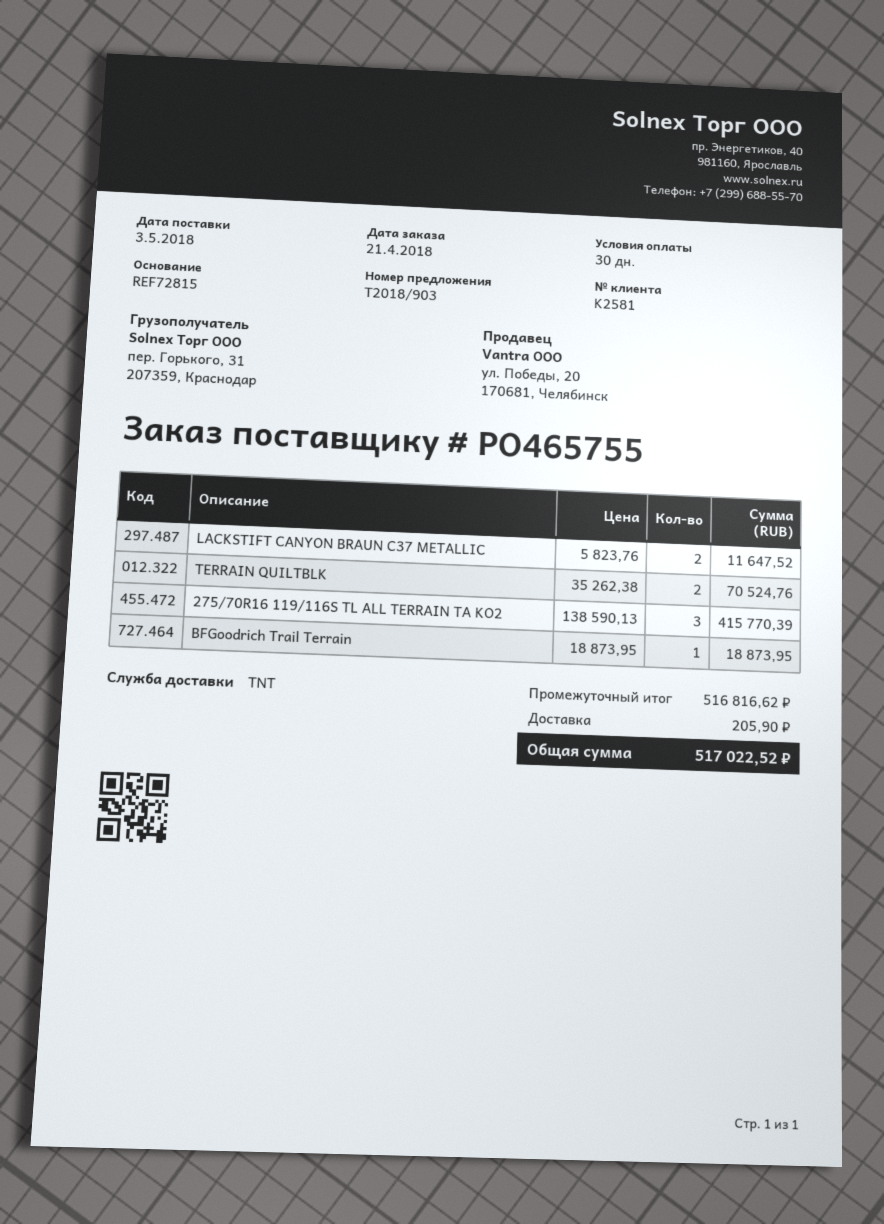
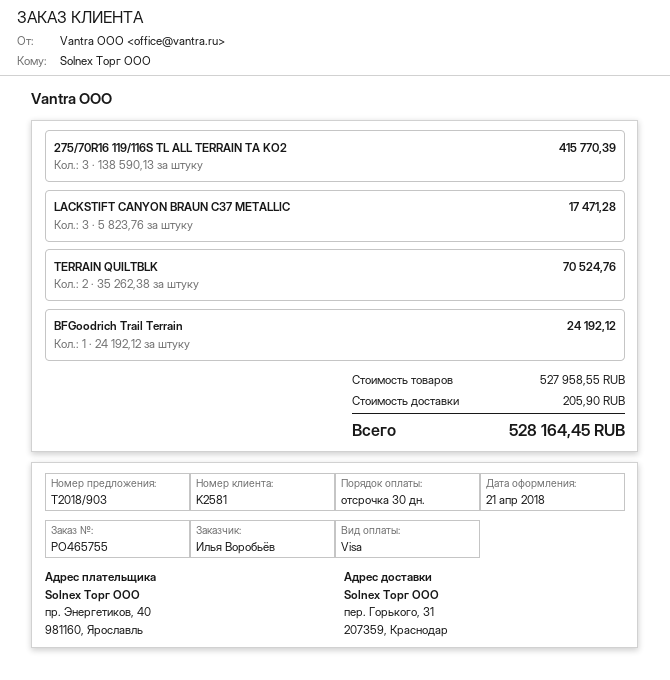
LACKSTIFT CANYON BRAUN C37 METALLIC: 2 x 5823.76 = 11647.52 -> 3 x 5823.76 = 17471.28
BFGoodrich Trail Terrain: 1 x 18873.95 = 18873.95 -> 1 x 24192.12 = 24192.12
subtotal: 516816.62 -> 527958.55
total: 517022.52 -> 528164.45

